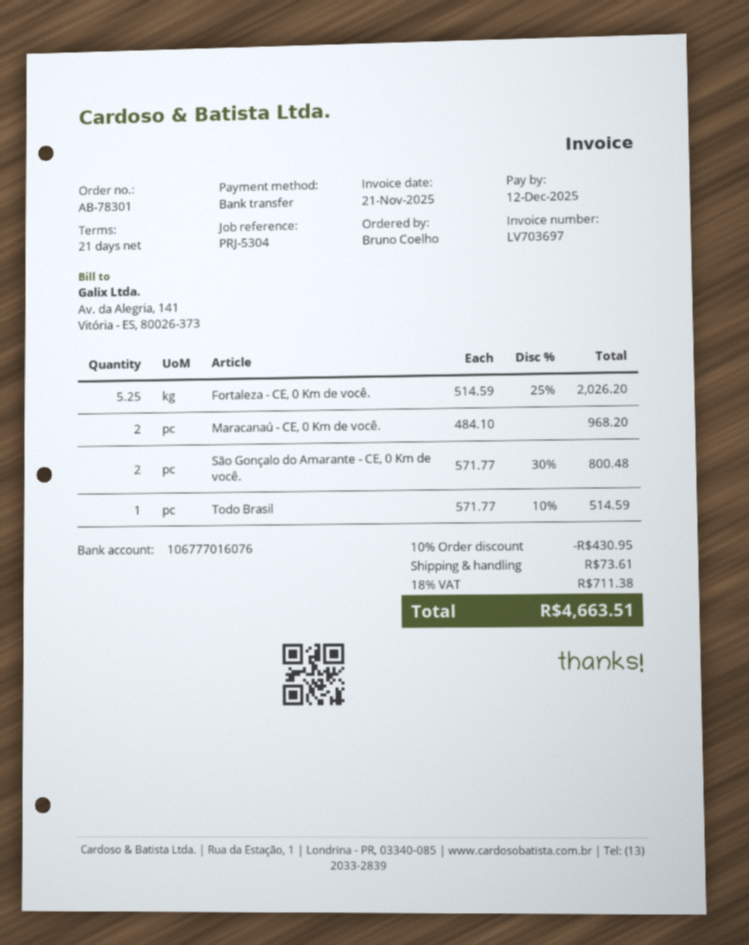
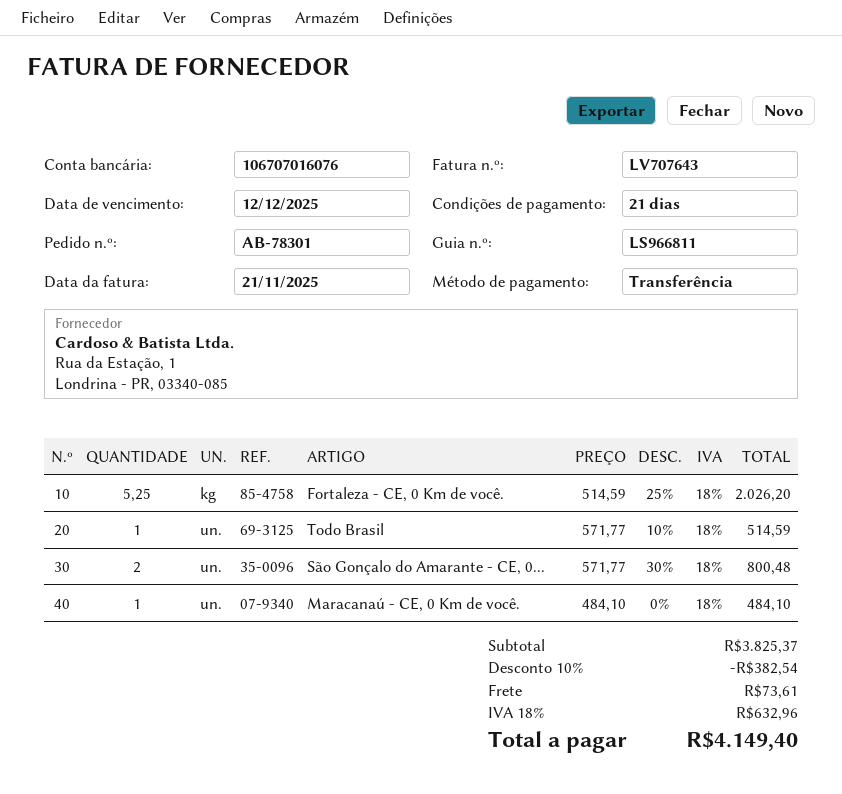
invoice number: LV703697 -> LV707643
bank account: 106777016076 -> 106707016076
Maracanaú - CE, 0 Km de você.: 2 x 484.10 = 968.20 -> 1 x 484.10 = 484.10
discount: 10% = 430.95 -> 10% = 382.54
tax: 18% = 711.38 -> 18% = 632.96
total: 4663.51 -> 4149.40

